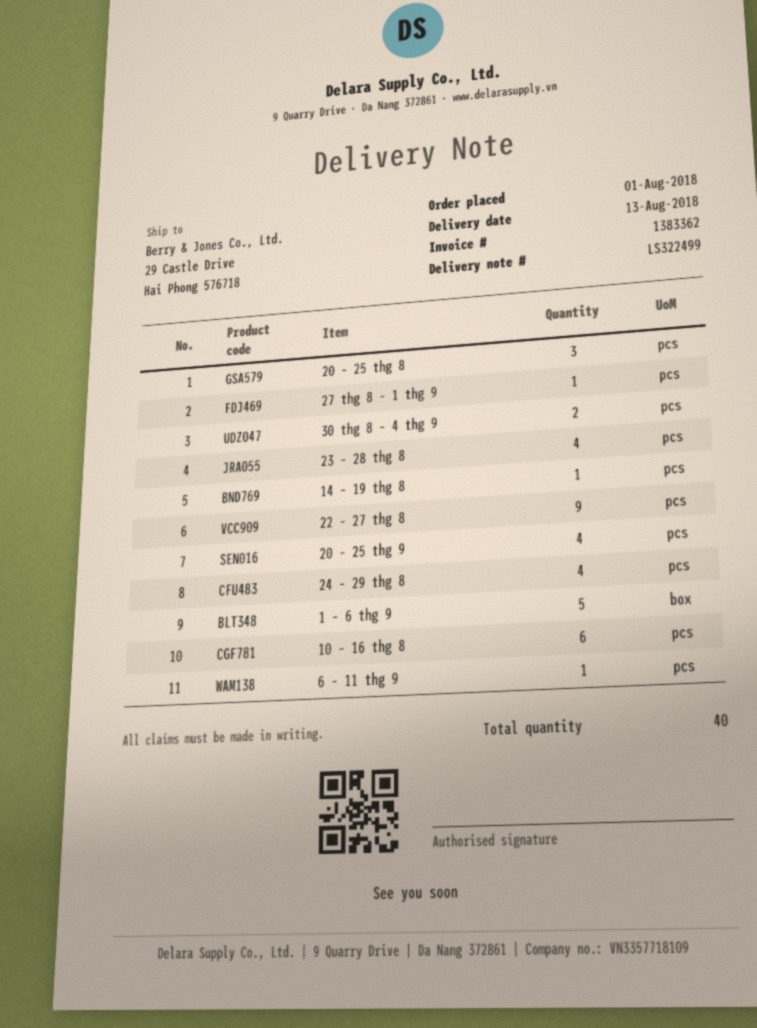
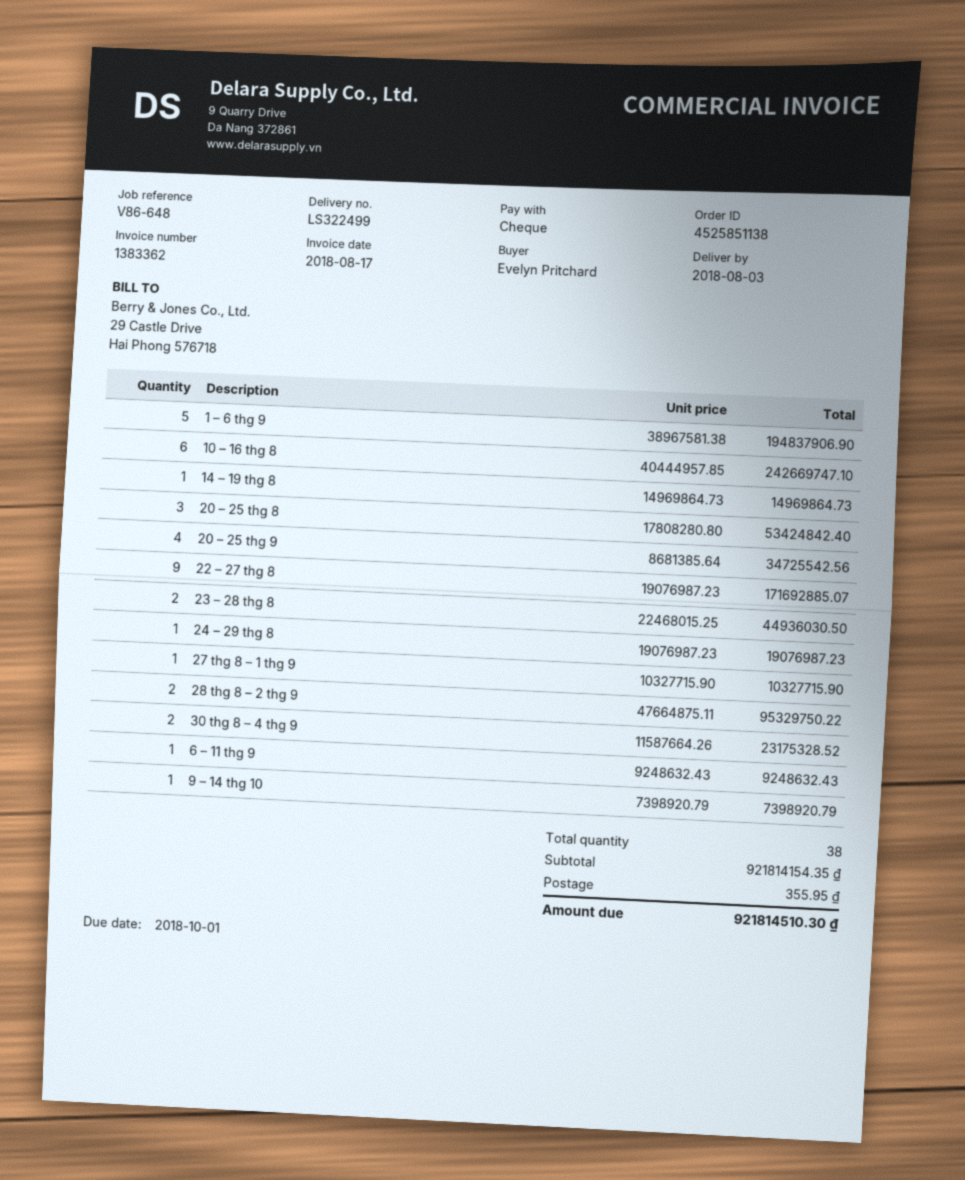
delivery date: 2018-08-13 -> 2018-08-03
23 – 28 thg 8: 4 -> 2
24 – 29 thg 8: 4 -> 1
28 thg 8 – 2 thg 9: none -> 2
9 – 14 thg 10: none -> 1
total quantity: 40 -> 38

